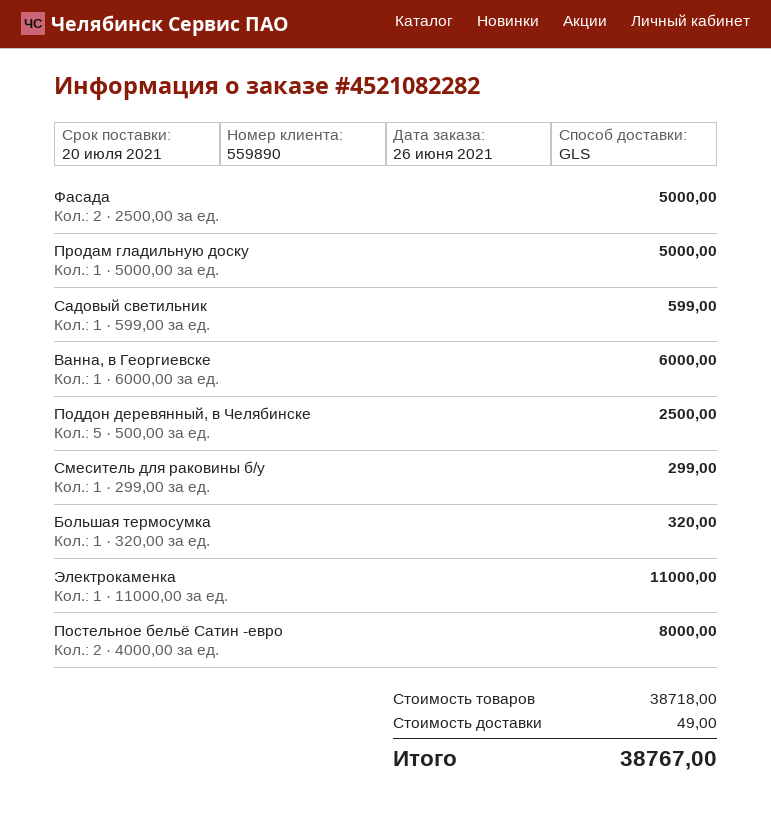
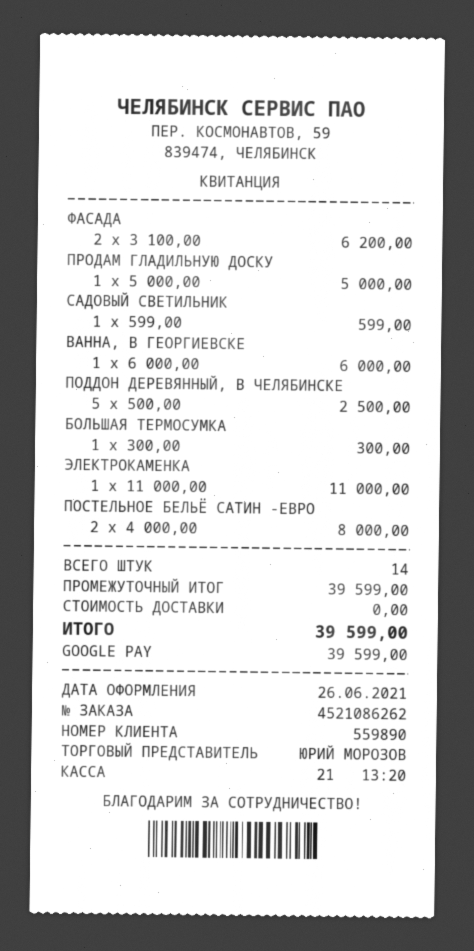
order number: 4521082282 -> 4521086262
Фасада: 2 x 2500.00 = 5000.00 -> 2 x 3100.00 = 6200.00
Смеситель для раковины б/у: 1 x 299.00 = 299.00 -> none
Большая термосумка: 1 x 320.00 = 320.00 -> 1 x 300.00 = 300.00
subtotal: 38718.00 -> 39599.00
shipping: 49.00 -> 0.00
total: 38767.00 -> 39599.00

